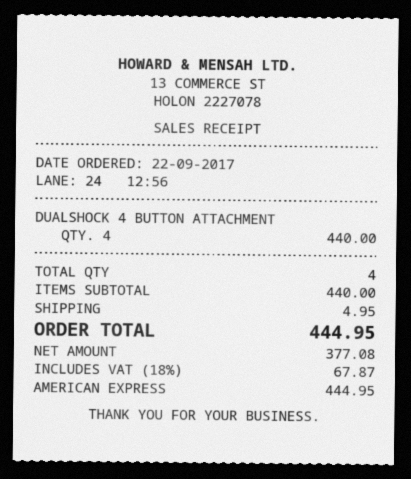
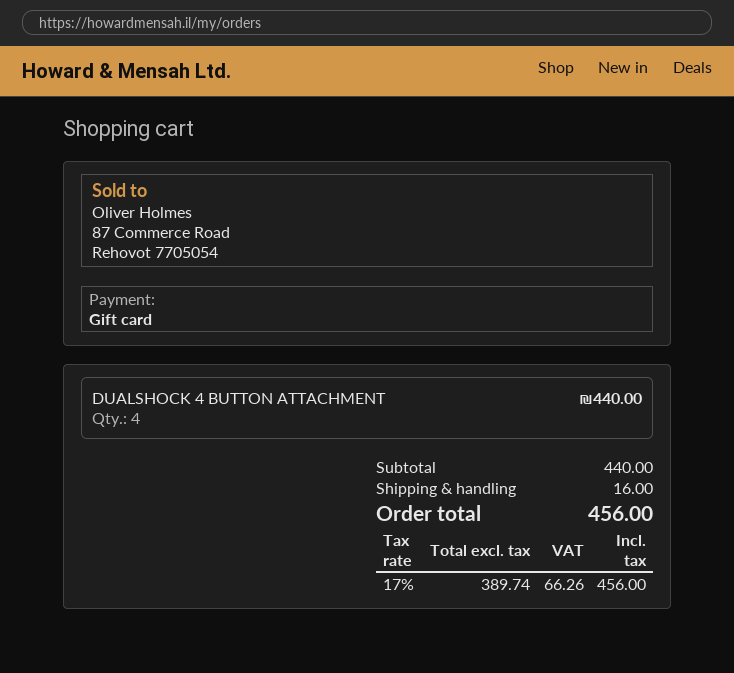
payment method: American Express -> gift card
shipping: 4.95 -> 16.00
net: 377.08 -> 389.74
tax: 18% = 67.87 -> 17% = 66.26
total: 444.95 -> 456.00

